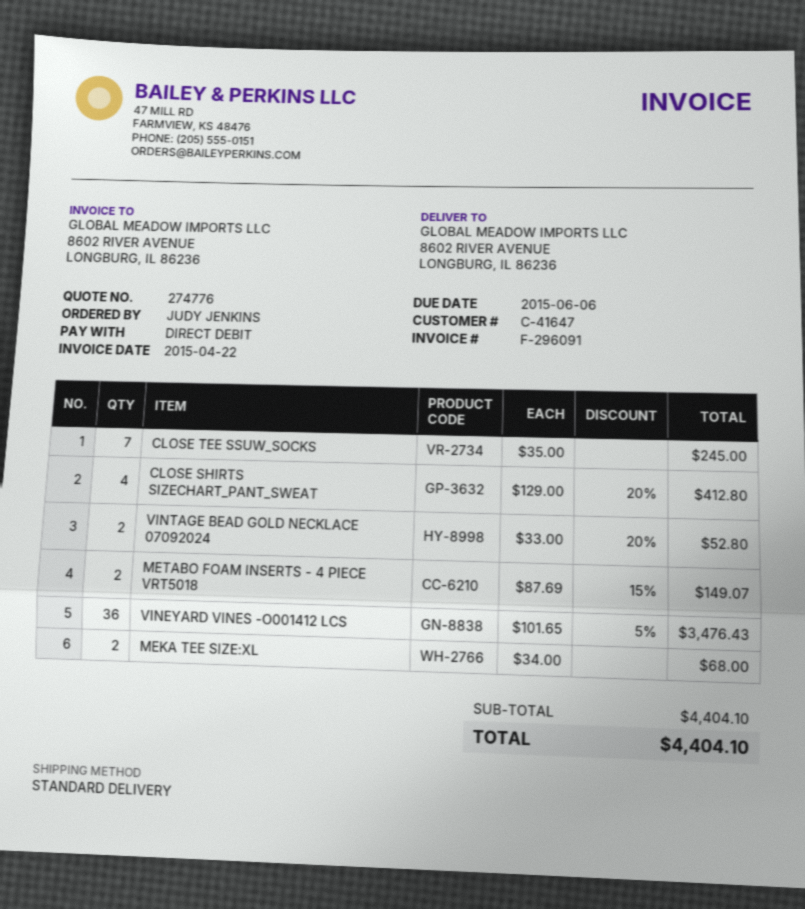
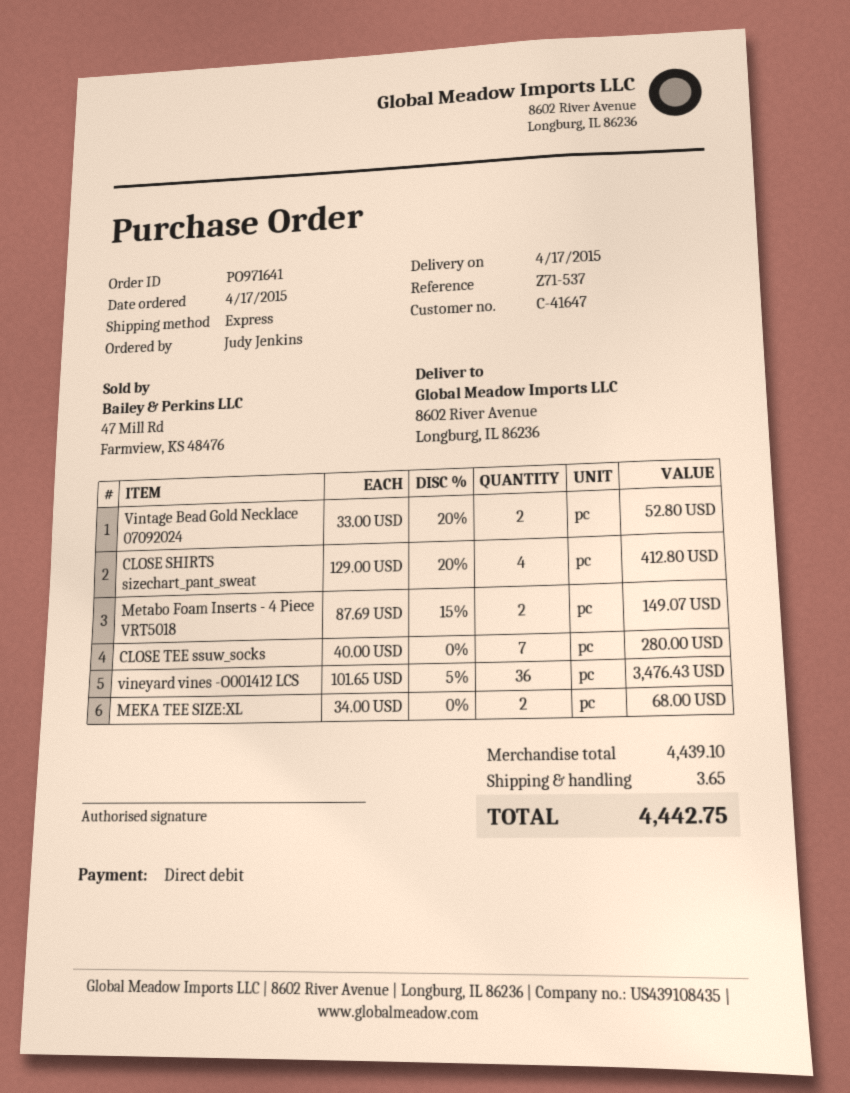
shipping method: standard -> express
CLOSE TEE SSUW_SOCKS: 7 x 35.00 = 245.00 -> 7 x 40.00 = 280.00
subtotal: 4404.10 -> 4439.10
shipping: none -> 3.65
total: 4404.10 -> 4442.75

